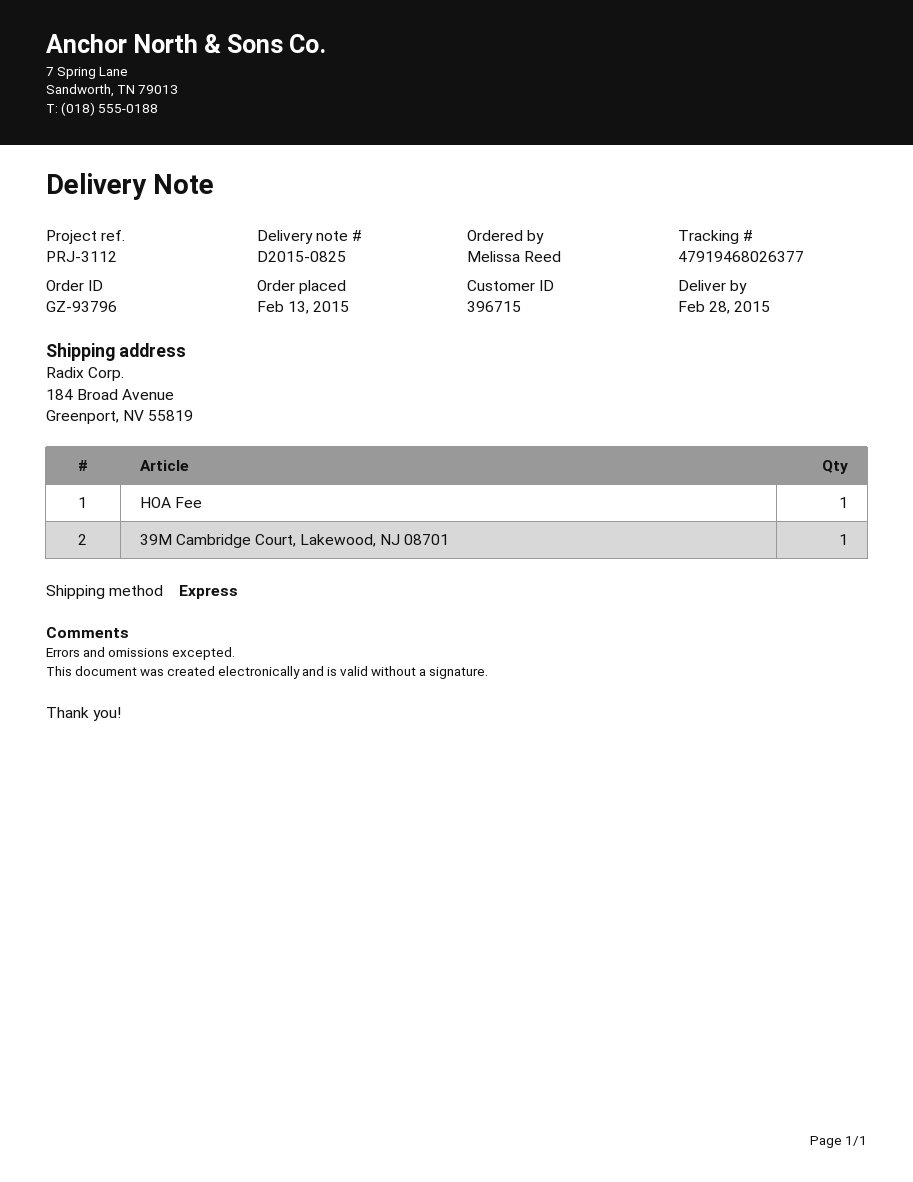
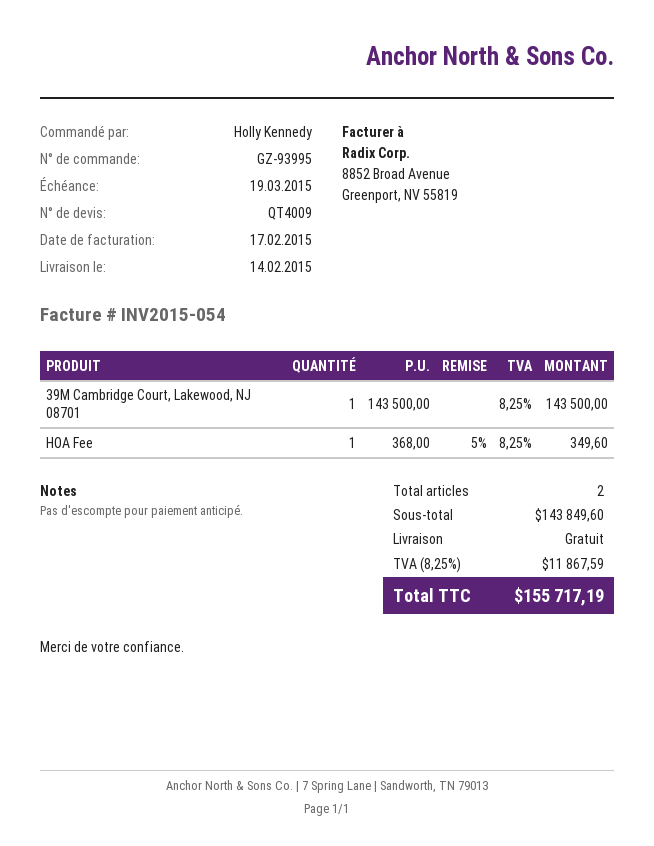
order number: GZ-93796 -> GZ-93995
delivery date: 2015-02-28 -> 2015-02-14
ordered by: Melissa Reed -> Holly Kennedy

